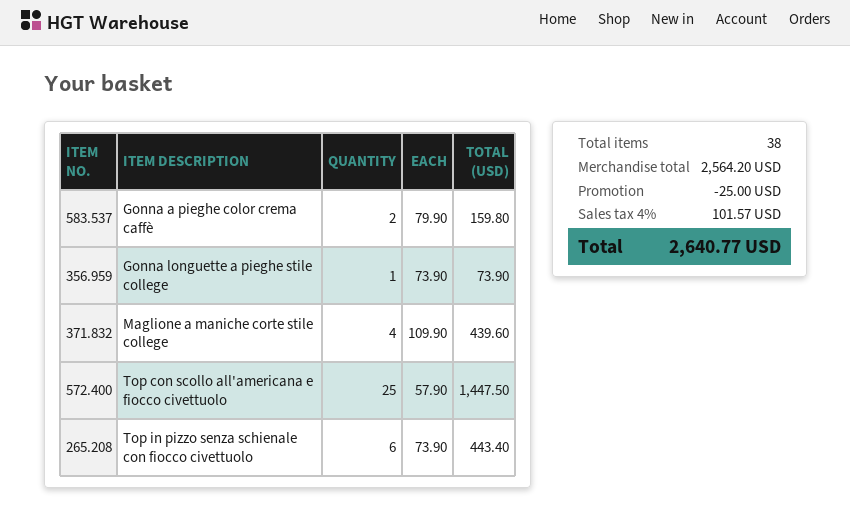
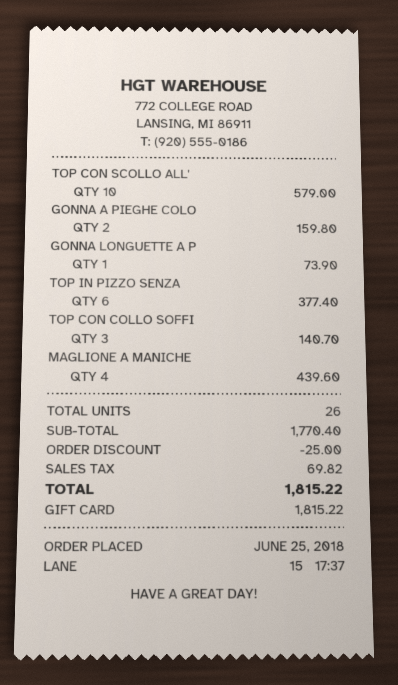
Top con scollo all'americana e fiocco civettuolo: 25 for 1447.50 -> 10 for 579.00
Top in pizzo senza schienale con fiocco civettuolo: 6 for 443.40 -> 6 for 377.40
TOP CON COLLO SOFFI: none -> 3 for 140.70
total quantity: 38 -> 26
subtotal: 2564.20 -> 1770.40
tax: 101.57 -> 69.82
total: 2640.77 -> 1815.22

